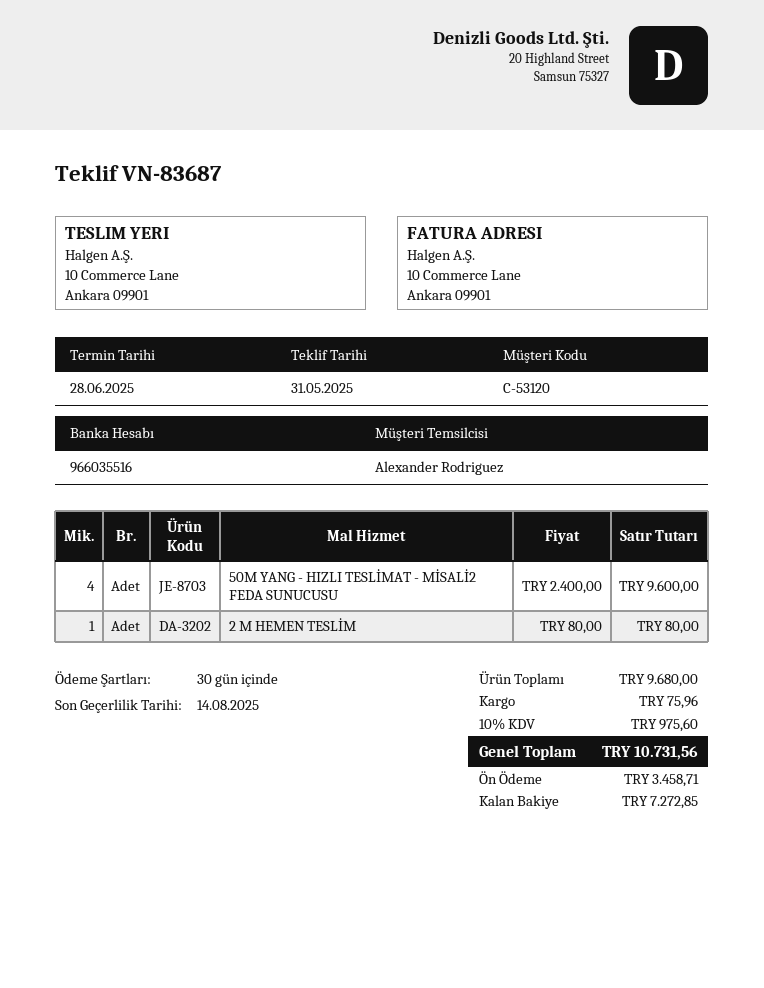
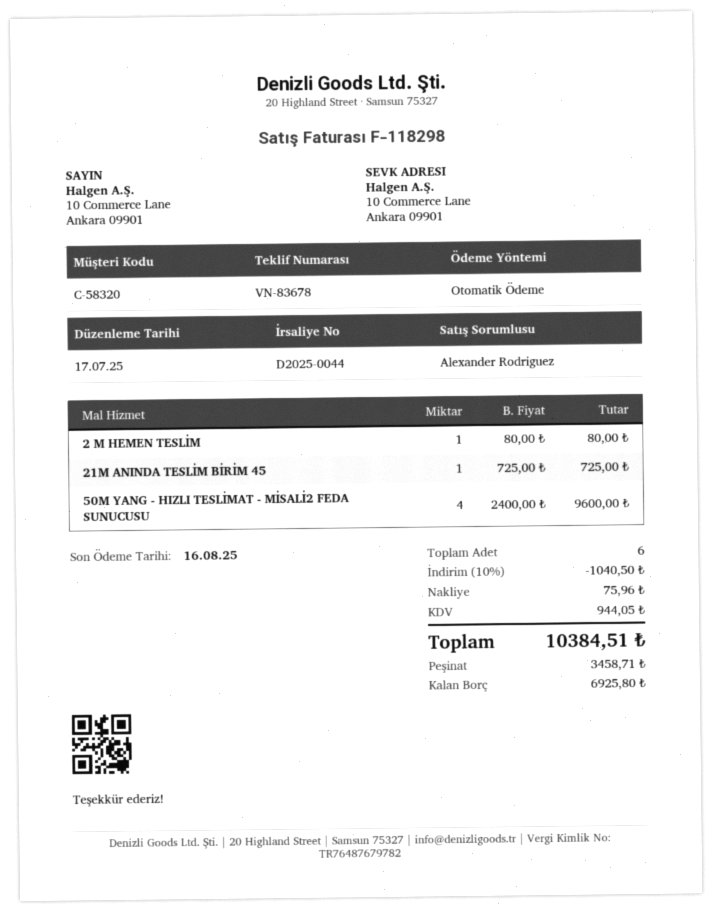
quote number: VN-83687 -> VN-83678
customer number: C-53120 -> C-58320
21M ANINDA TESLİM BİRİM 45: none -> 1 x 725.00 = 725.00
discount: none -> 10% = 1040.50
tax: 975.60 -> 944.05
total: 10731.56 -> 10384.51
balance: 7272.85 -> 6925.80

